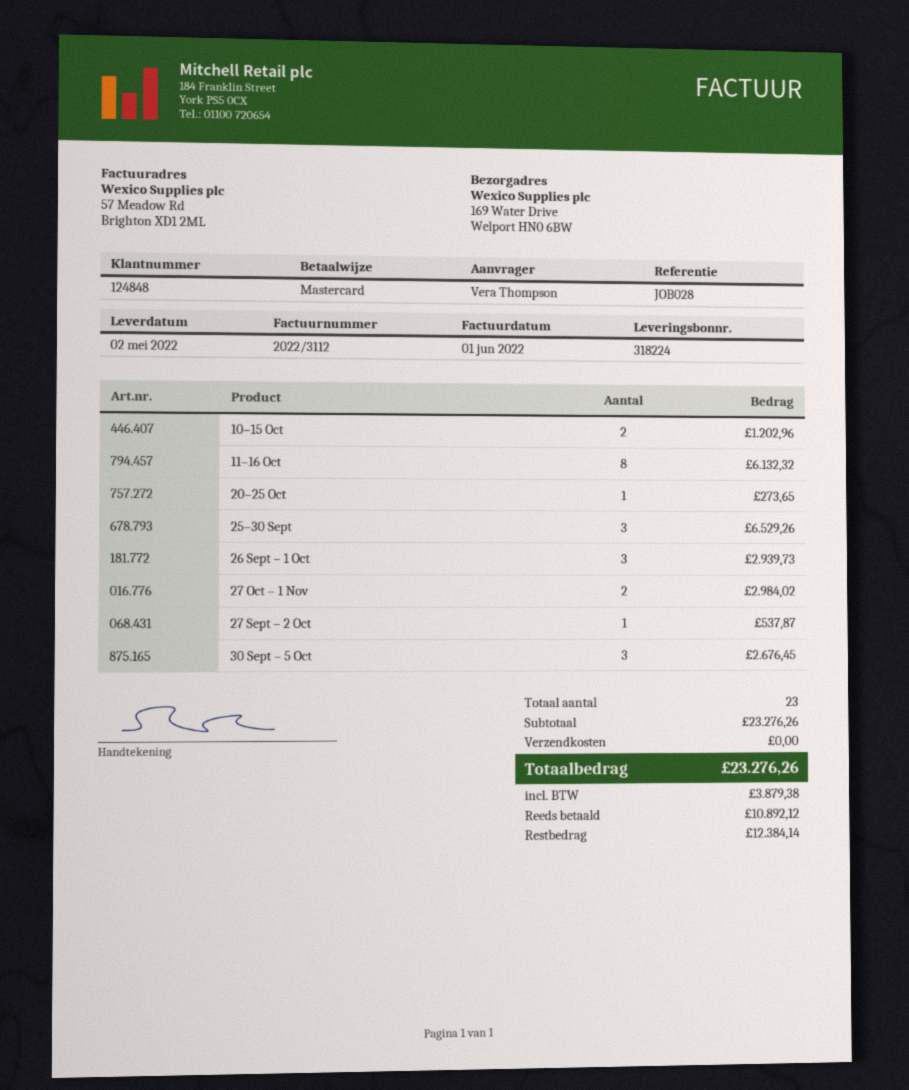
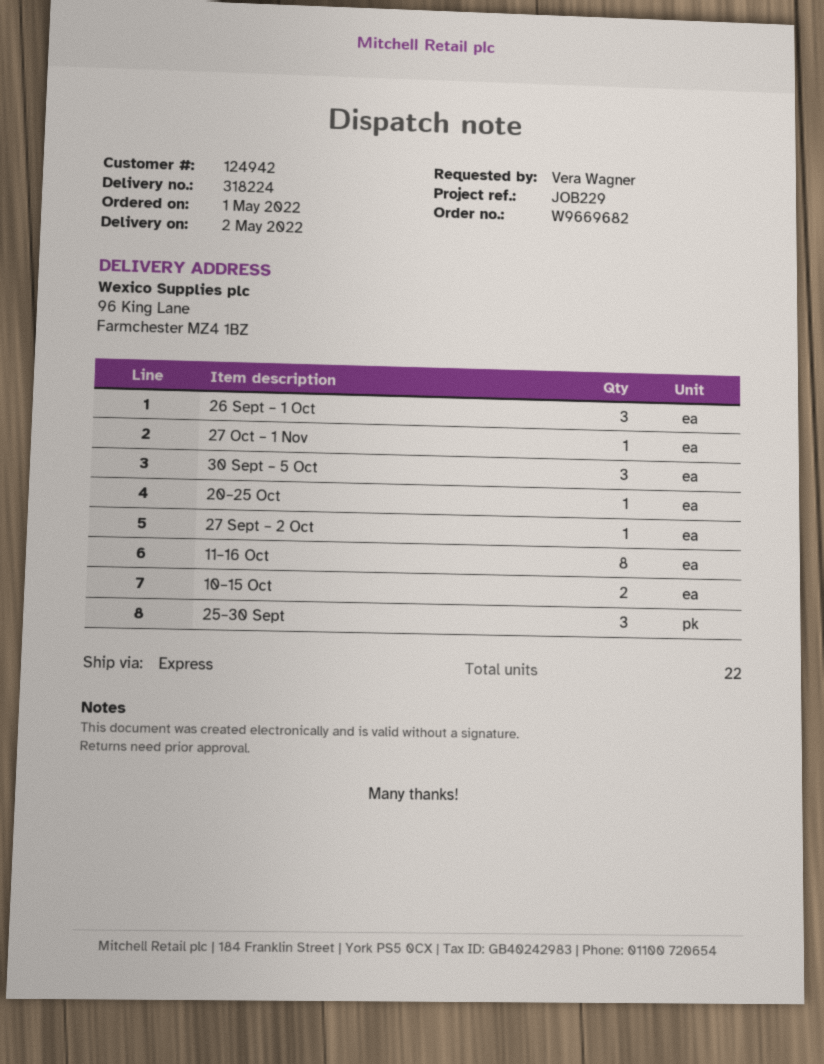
customer number: 124848 -> 124942
reference: JOB028 -> JOB229
ordered by: Vera Thompson -> Vera Wagner
ship to: 169 Water Drive, Welport HN0 6BW -> 96 King Lane, Farmchester MZ4 1BZ
27 Oct – 1 Nov: 2 -> 1
total quantity: 23 -> 22

